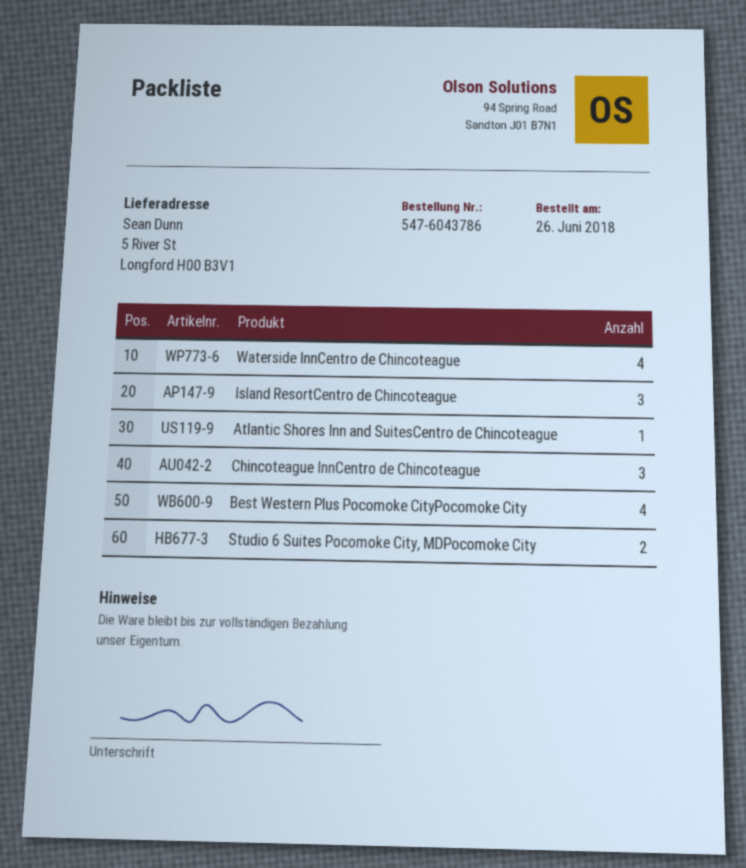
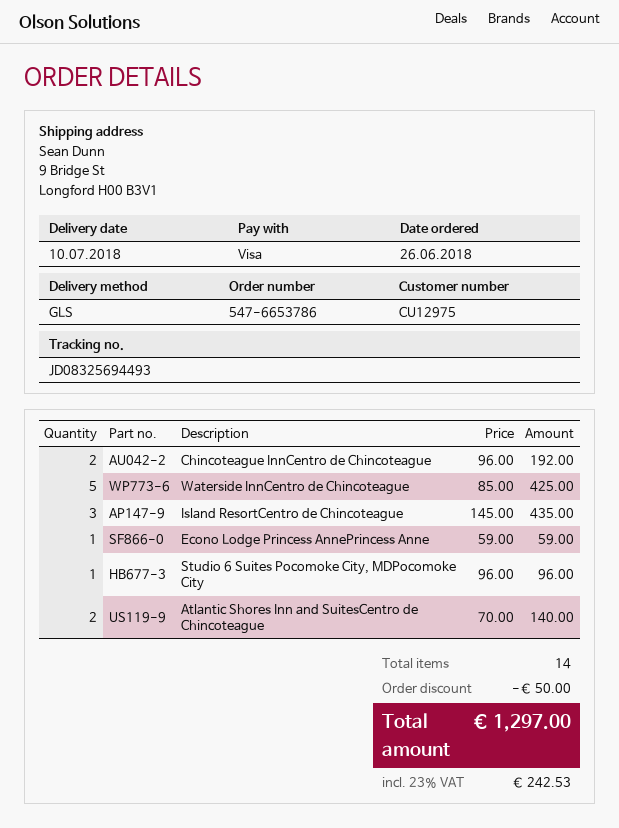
order number: 547-6043786 -> 547-6653786
ship to: 5 River St, Longford H00 B3V1 -> 9 Bridge St, Longford H00 B3V1
Waterside InnCentro de Chincoteague: 4 -> 5
Atlantic Shores Inn and SuitesCentro de Chincoteague: 1 -> 2
Chincoteague InnCentro de Chincoteague: 3 -> 2
Best Western Plus Pocomoke CityPocomoke City: 4 -> none
Studio 6 Suites Pocomoke City, MDPocomoke City: 2 -> 1
Econo Lodge Princess AnnePrincess Anne: none -> 1

